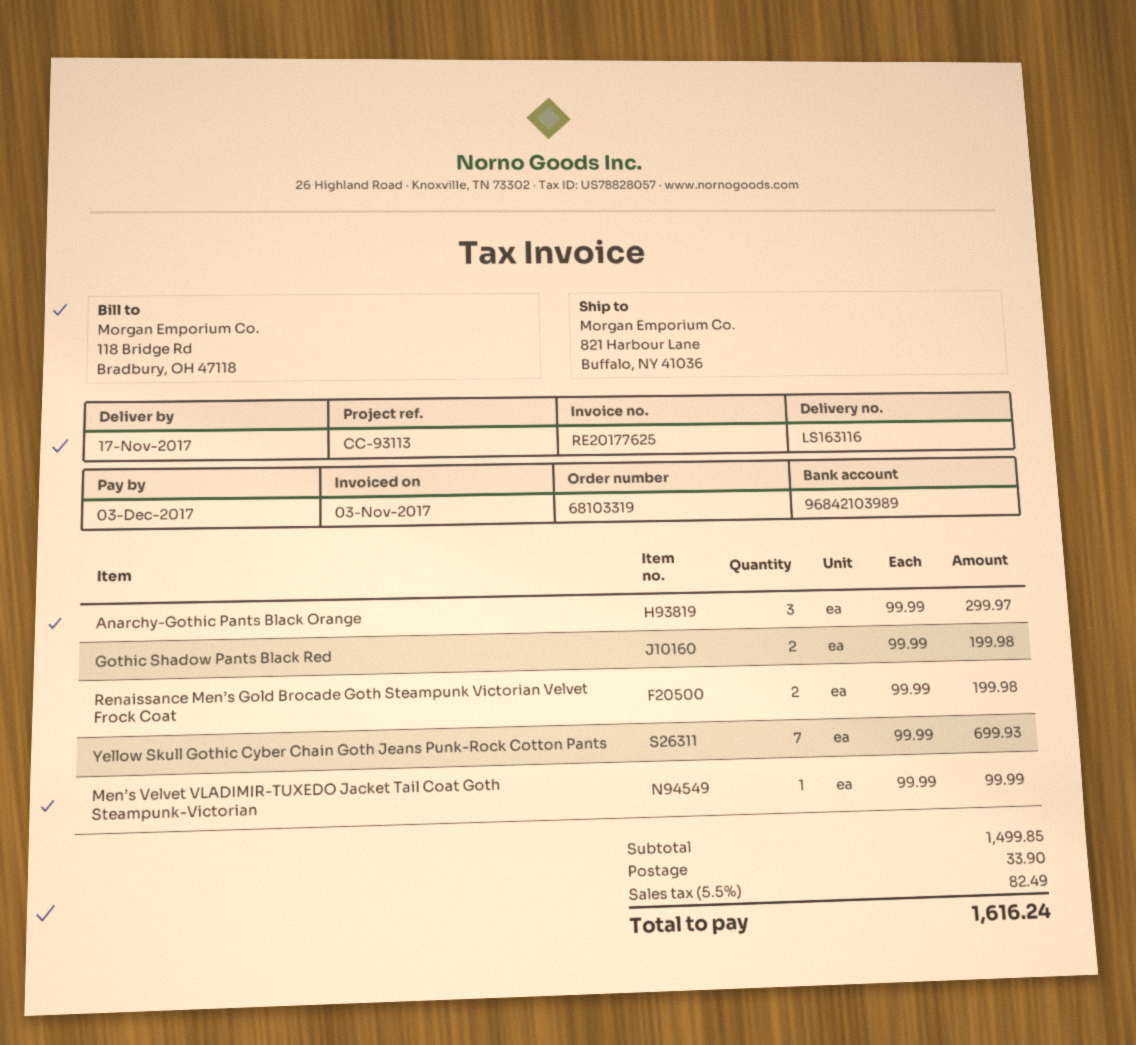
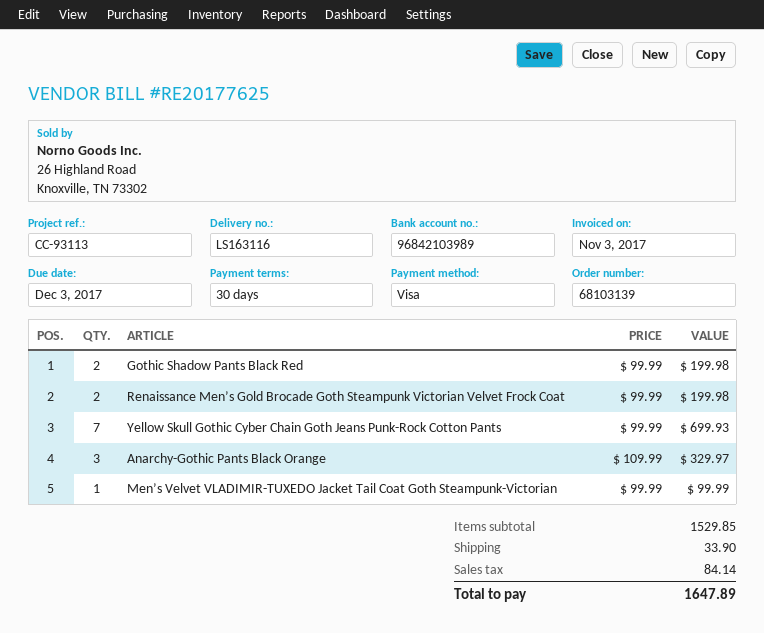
order number: 68103319 -> 68103139
Anarchy-Gothic Pants Black Orange: 3 x 99.99 = 299.97 -> 3 x 109.99 = 329.97
subtotal: 1499.85 -> 1529.85
tax: 82.49 -> 84.14
total: 1616.24 -> 1647.89

